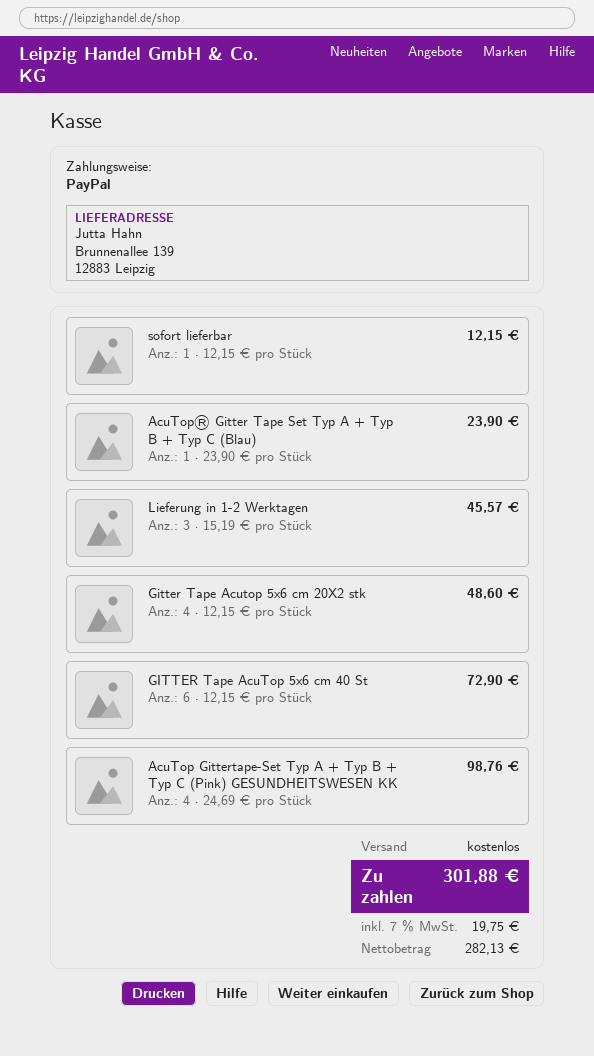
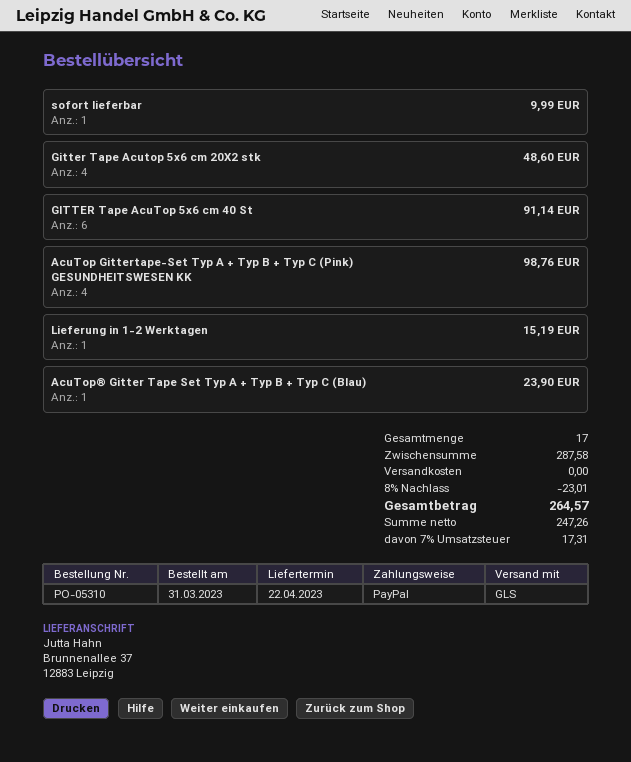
ship to: Brunnenallee 139, 12883 Leipzig -> Brunnenallee 37, 12883 Leipzig
sofort lieferbar: 1 for 12.15 -> 1 for 9.99
Lieferung in 1-2 Werktagen: 3 for 45.57 -> 1 for 15.19
GITTER Tape AcuTop 5x6 cm 40 St: 6 for 72.90 -> 6 for 91.14
discount: none -> 8% = 23.01
net: 282.13 -> 247.26
tax: 7% = 19.75 -> 7% = 17.31
total: 301.88 -> 264.57

